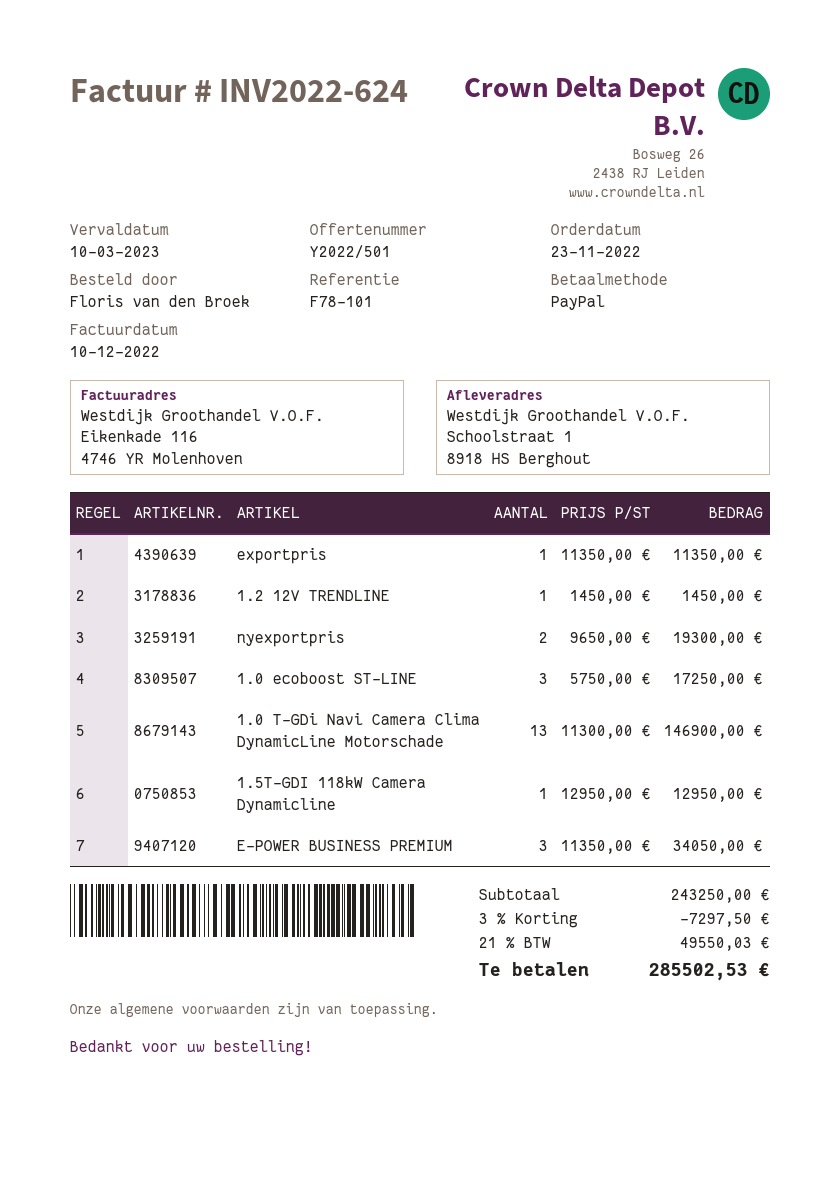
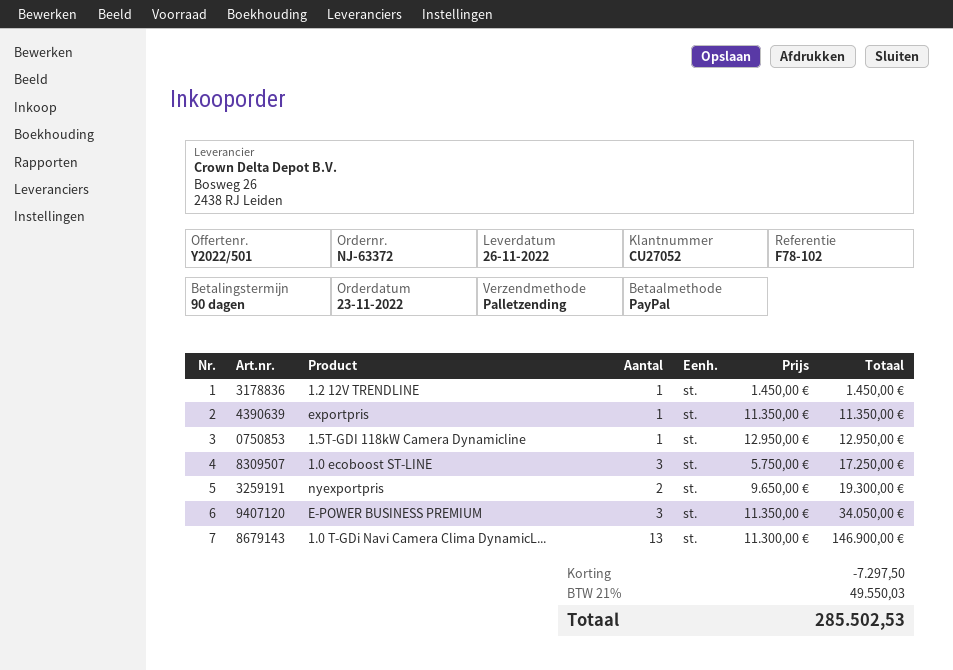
reference: F78-101 -> F78-102

